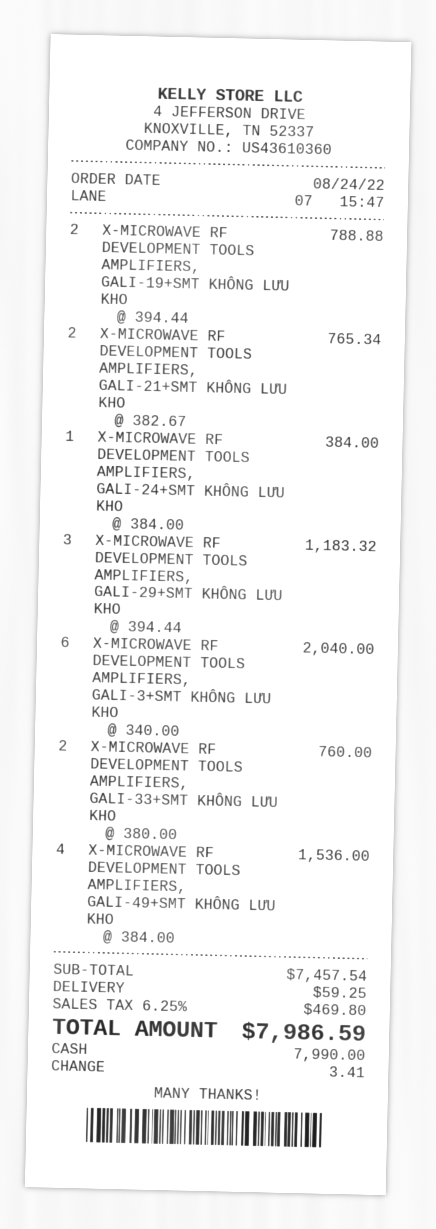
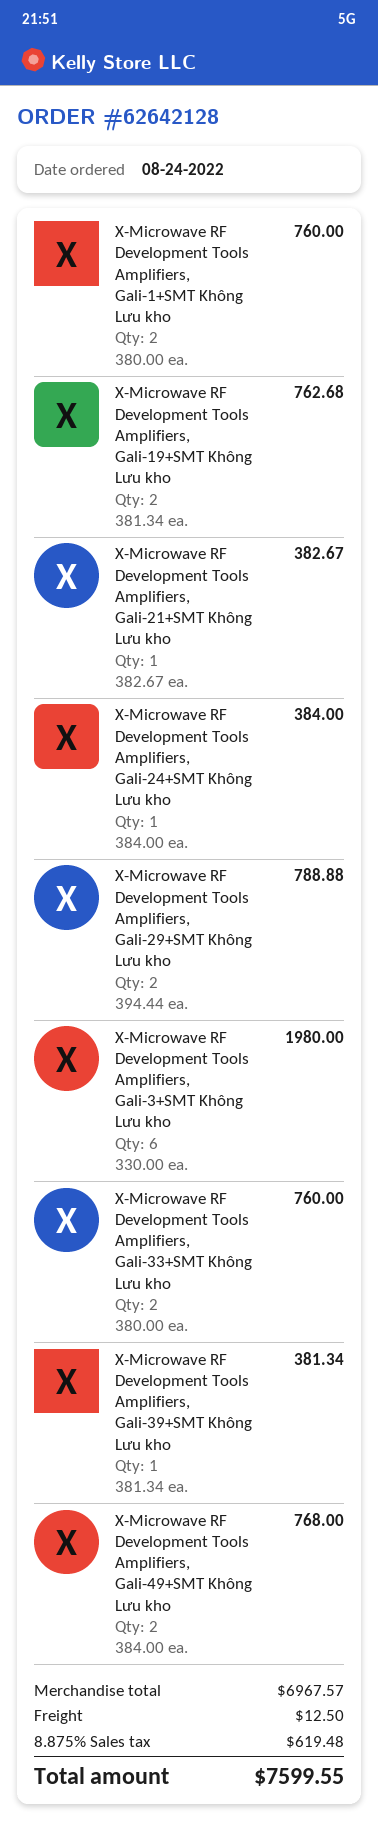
X-MICROWAVE RF DEVELOPMENT TOOLS AMPLIFIERS, GALI-19+SMT KHÔNG LƯU KHO: 2 x 394.44 = 788.88 -> 2 x 381.34 = 762.68
X-MICROWAVE RF DEVELOPMENT TOOLS AMPLIFIERS, GALI-21+SMT KHÔNG LƯU KHO: 2 x 382.67 = 765.34 -> 1 x 382.67 = 382.67
X-MICROWAVE RF DEVELOPMENT TOOLS AMPLIFIERS, GALI-29+SMT KHÔNG LƯU KHO: 3 x 394.44 = 1183.32 -> 2 x 394.44 = 788.88
X-MICROWAVE RF DEVELOPMENT TOOLS AMPLIFIERS, GALI-3+SMT KHÔNG LƯU KHO: 6 x 340.00 = 2040.00 -> 6 x 330.00 = 1980.00
X-MICROWAVE RF DEVELOPMENT TOOLS AMPLIFIERS, GALI-49+SMT KHÔNG LƯU KHO: 4 x 384.00 = 1536.00 -> 2 x 384.00 = 768.00
X-Microwave RF Development Tools Amplifiers, Gali-1+SMT Không Lưu kho: none -> 2 x 380.00 = 760.00
X-Microwave RF Development Tools Amplifiers, Gali-39+SMT Không Lưu kho: none -> 1 x 381.34 = 381.34
subtotal: 7457.54 -> 6967.57
shipping: 59.25 -> 12.50
tax: 6.25% = 469.80 -> 8.875% = 619.48
total: 7986.59 -> 7599.55

